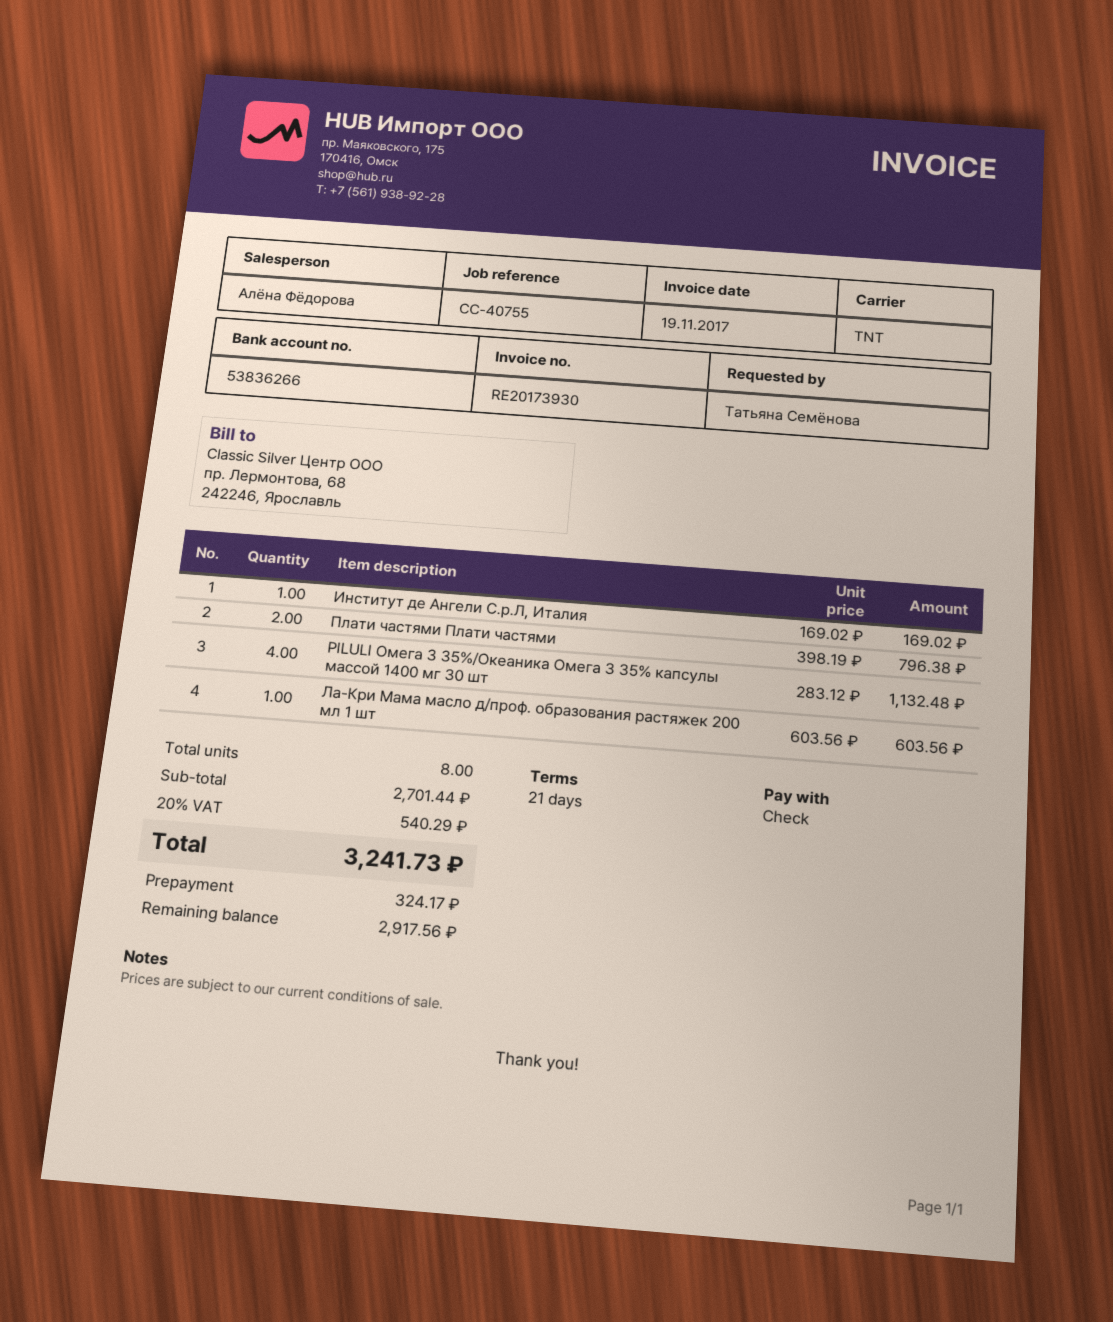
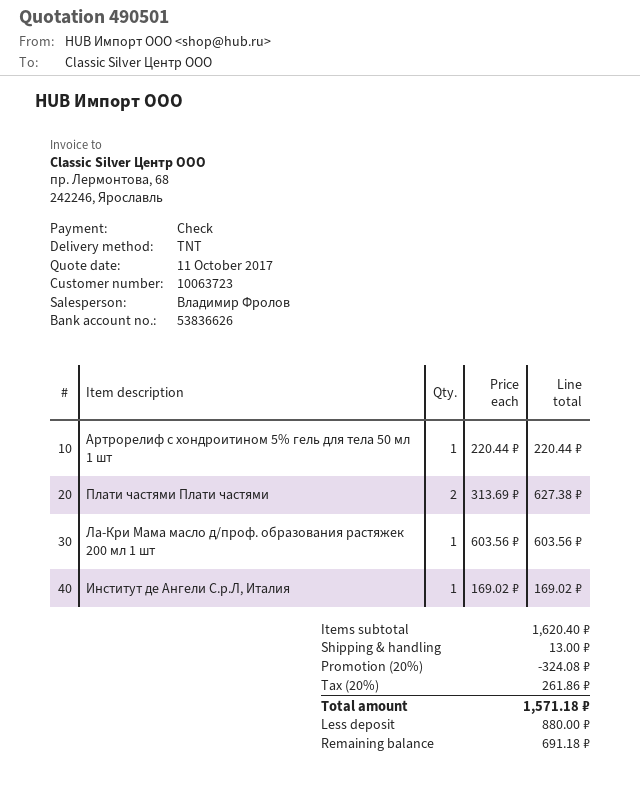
sales rep: Алёна Фёдорова -> Владимир Фролов
bank account: 53836266 -> 53836626
Плати частями Плати частями: 2 x 398.19 = 796.38 -> 2 x 313.69 = 627.38
PILULI Омега 3 35%/Океаника Омега 3 35% капсулы массой 1400 мг 30 шт: 4 x 283.12 = 1132.48 -> none
Артрорелиф с хондроитином 5% гель для тела 50 мл 1 шт: none -> 1 x 220.44 = 220.44
subtotal: 2701.44 -> 1620.40
discount: none -> 20% = 324.08
shipping: none -> 13.00
tax: 20% = 540.29 -> 20% = 261.86
total: 3241.73 -> 1571.18
deposit: 324.17 -> 880.00
balance: 2917.56 -> 691.18

